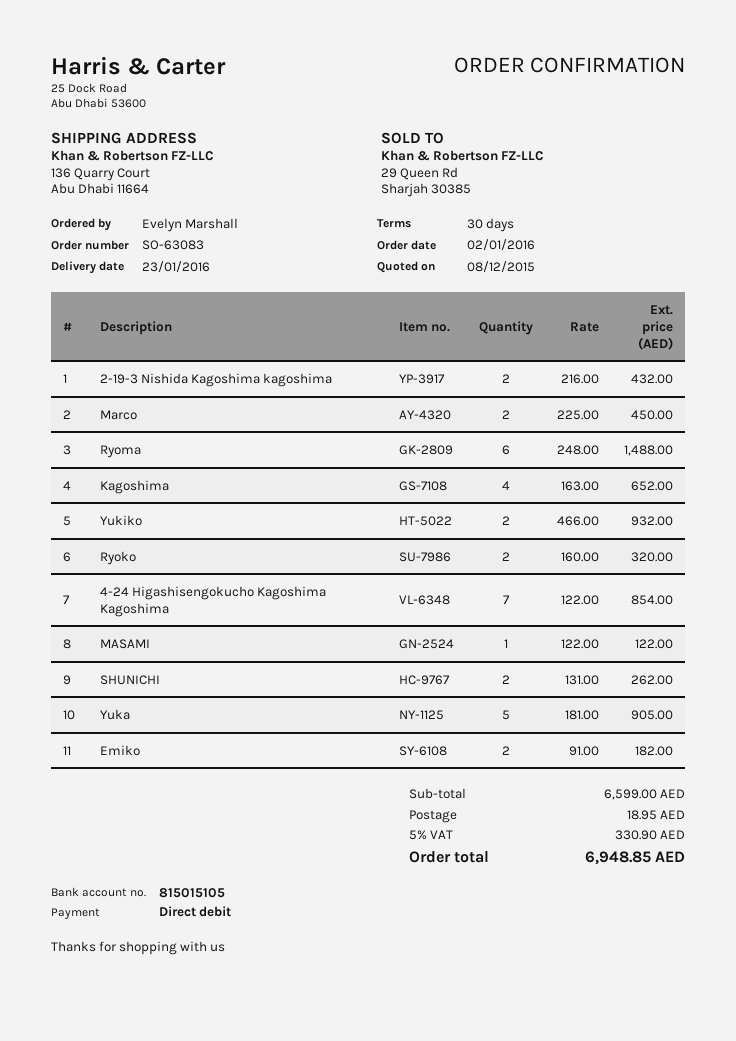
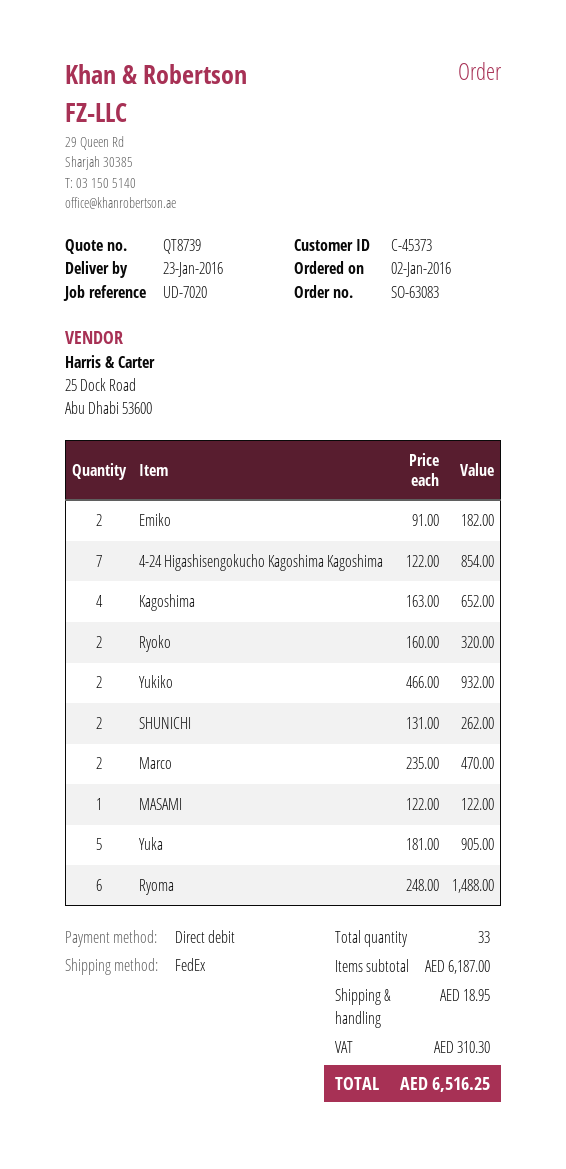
2-19-3 Nishida Kagoshima kagoshima: 2 x 216.00 = 432.00 -> none
Marco: 2 x 225.00 = 450.00 -> 2 x 235.00 = 470.00
subtotal: 6599.00 -> 6187.00
tax: 330.90 -> 310.30
total: 6948.85 -> 6516.25

